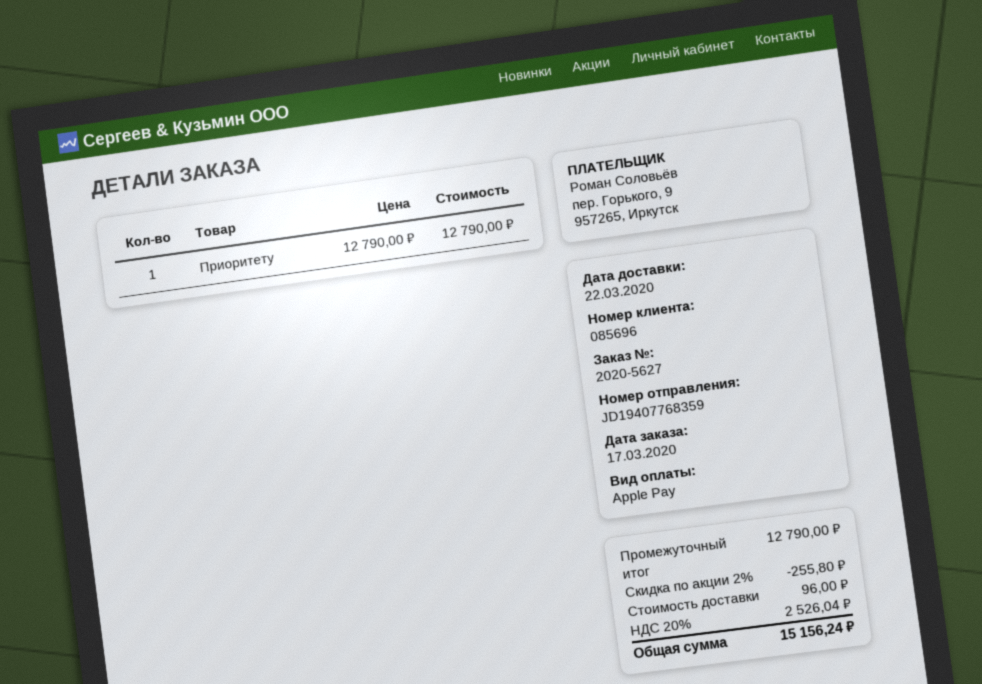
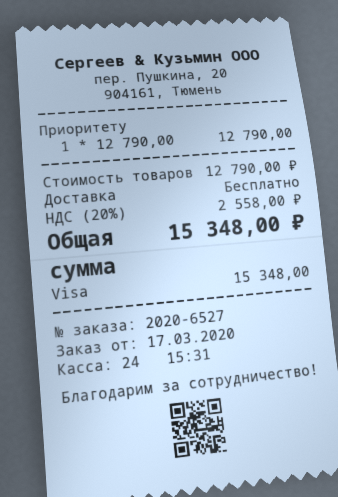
order number: 2020-5627 -> 2020-6527
payment method: Apple Pay -> Visa
discount: 2% = 255.80 -> none
shipping: 96.00 -> 0.00
tax: 20% = 2526.04 -> 20% = 2558.00
total: 15156.24 -> 15348.00

